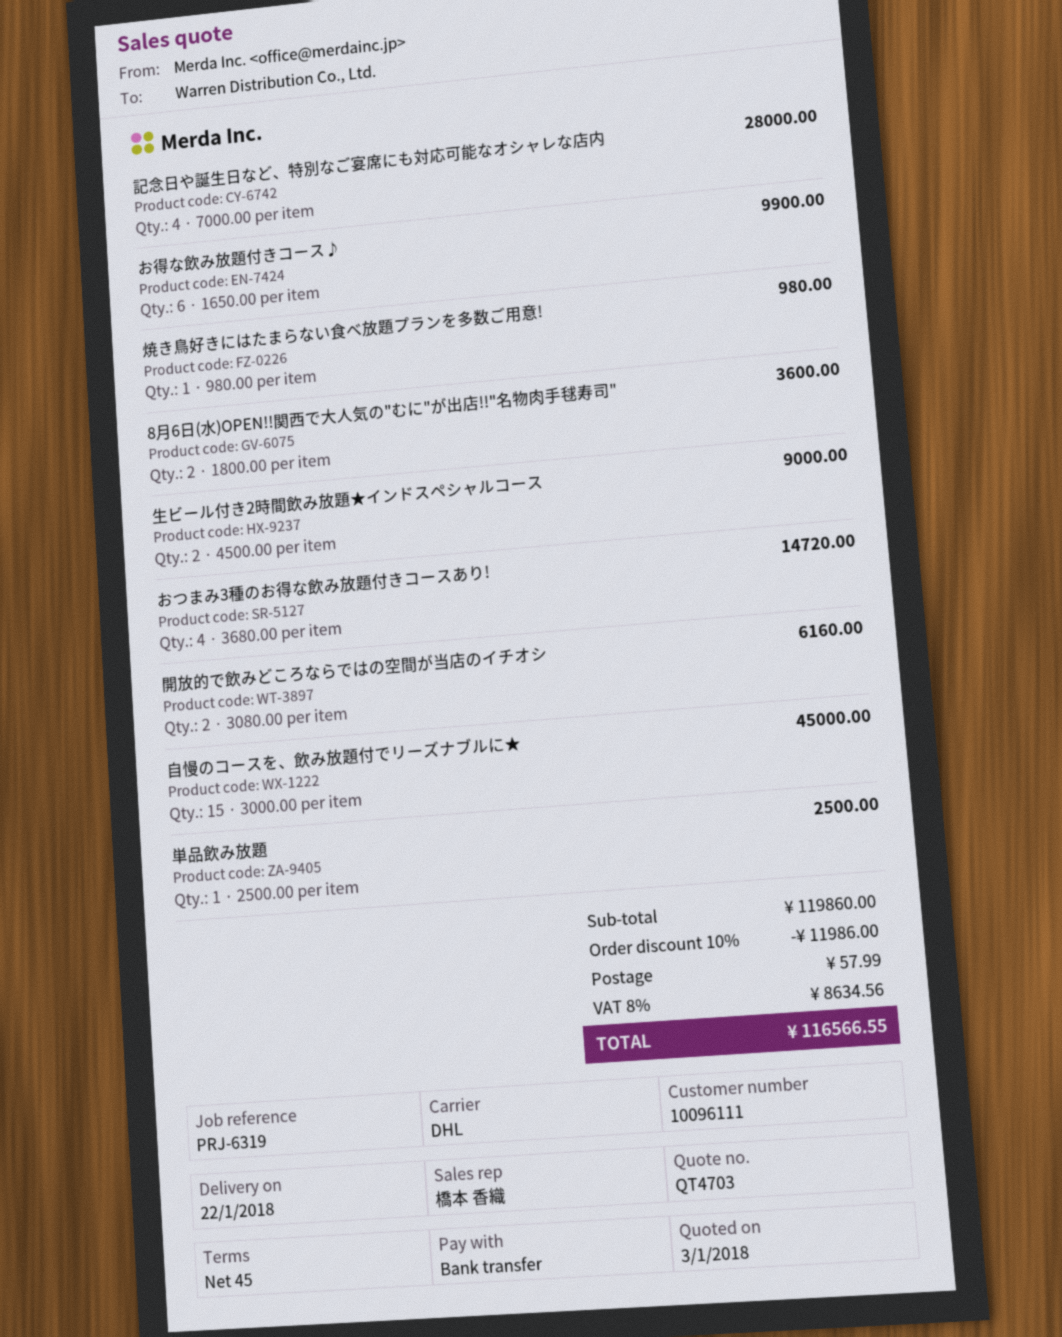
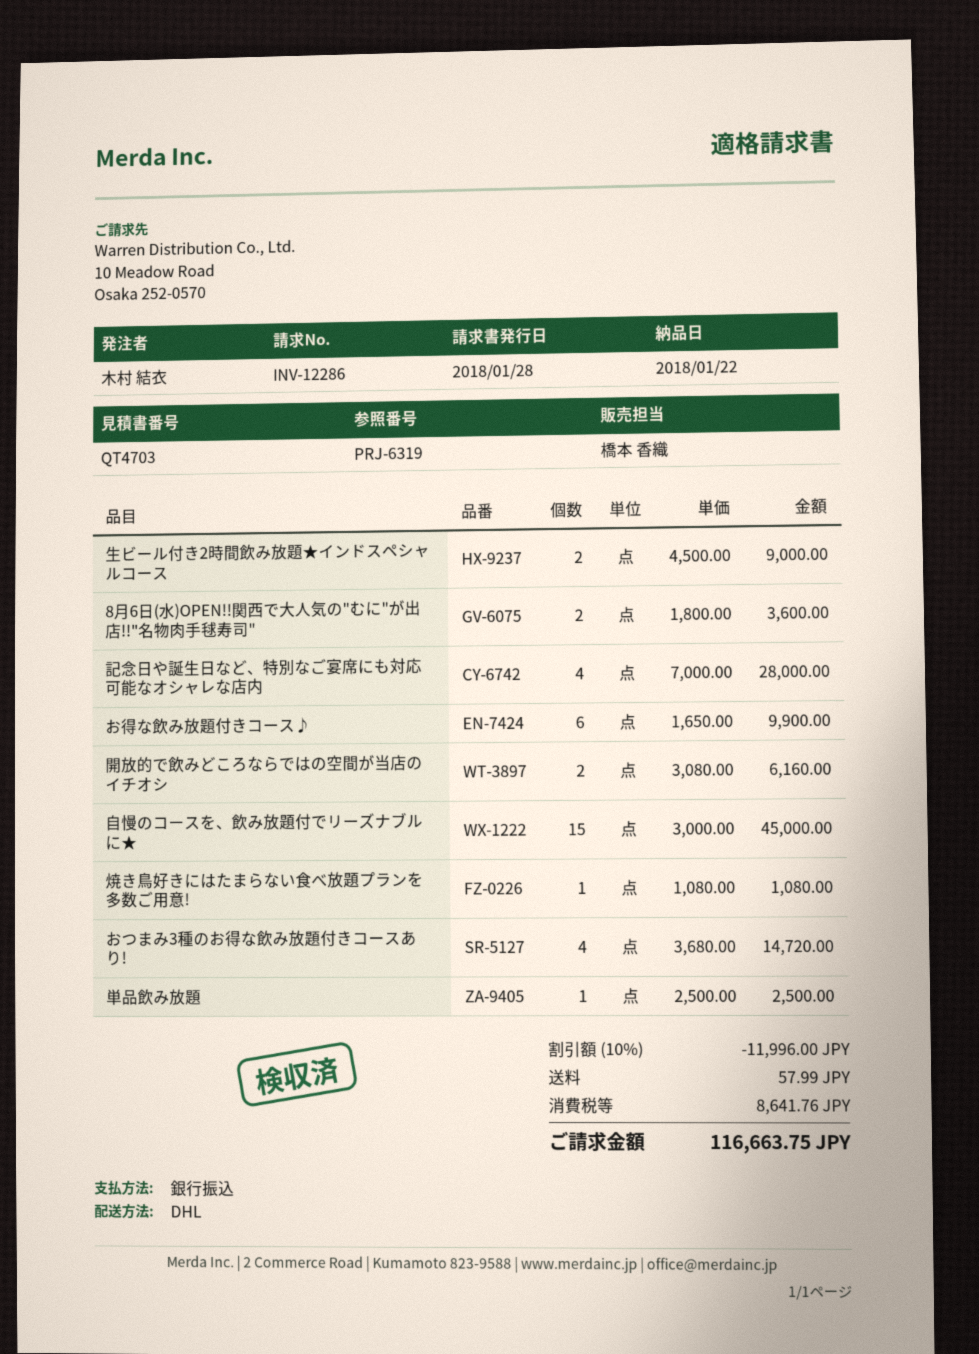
焼き鳥好きにはたまらない食べ放題プランを多数ご用意!: 1 x 980.00 = 980.00 -> 1 x 1080.00 = 1080.00
discount: 10% = 11986.00 -> 10% = 11996.00
tax: 8634.56 -> 8641.76
total: 116566.55 -> 116663.75

